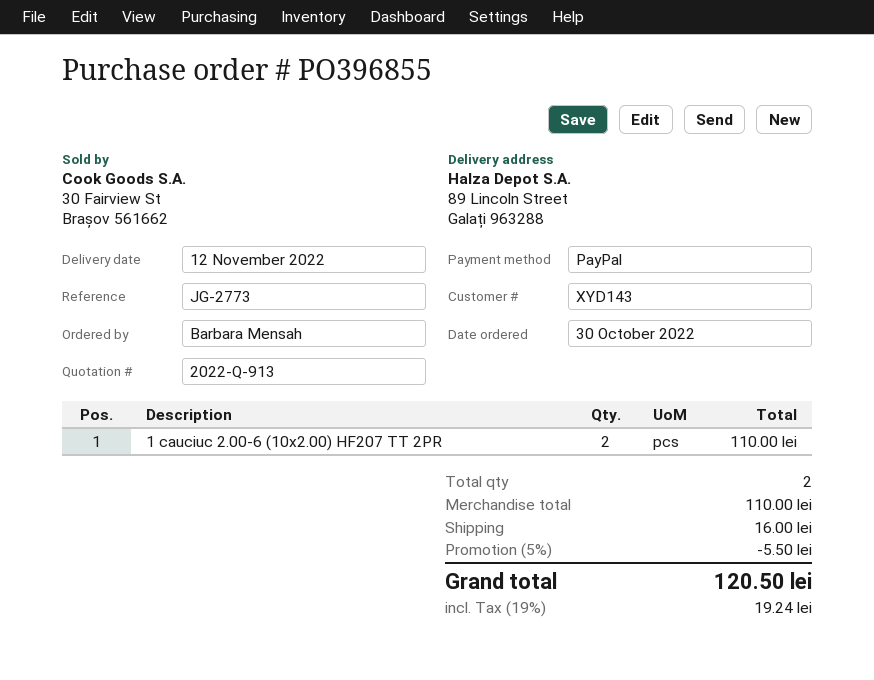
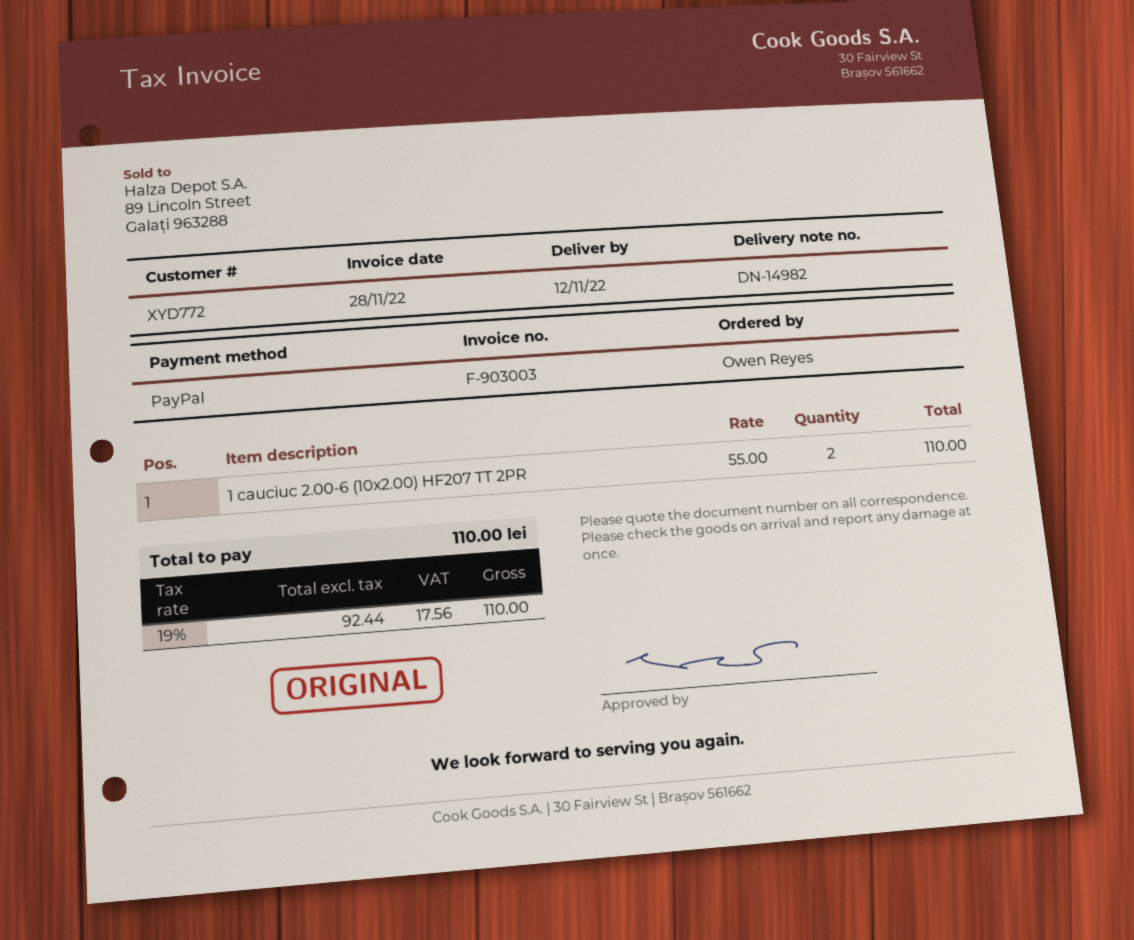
customer number: XYD143 -> XYD772
ordered by: Barbara Mensah -> Owen Reyes
discount: 5% = 5.50 -> none
shipping: 16.00 -> none
tax: 19% = 19.24 -> 19% = 17.56
total: 120.50 -> 110.00

